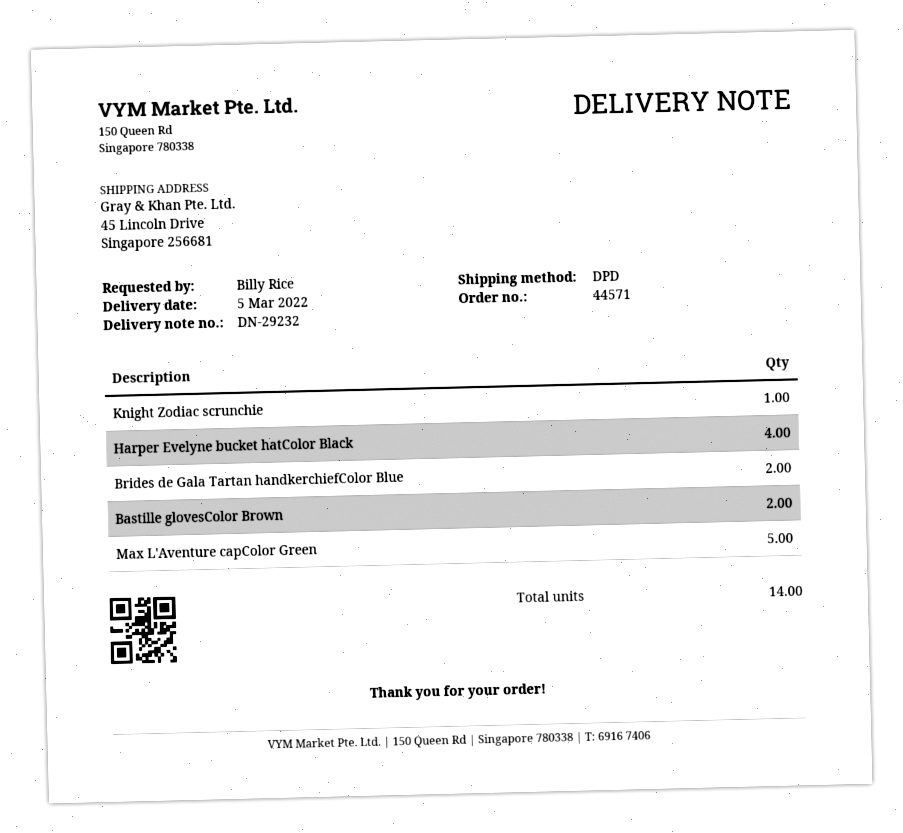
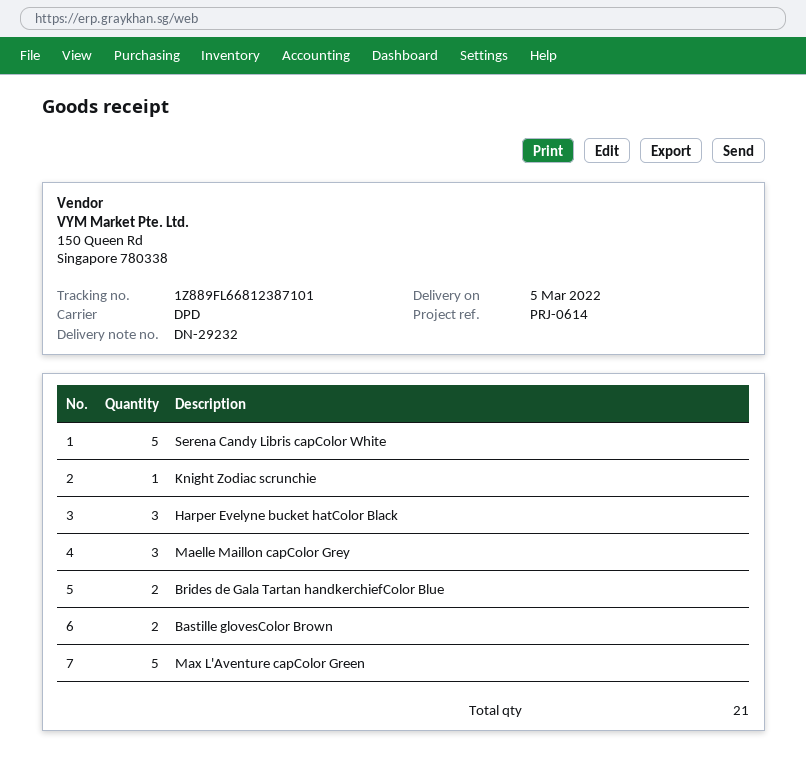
Harper Evelyne bucket hatColor Black: 4 -> 3
Serena Candy Libris capColor White: none -> 5
Maelle Maillon capColor Grey: none -> 3
total quantity: 14 -> 21

